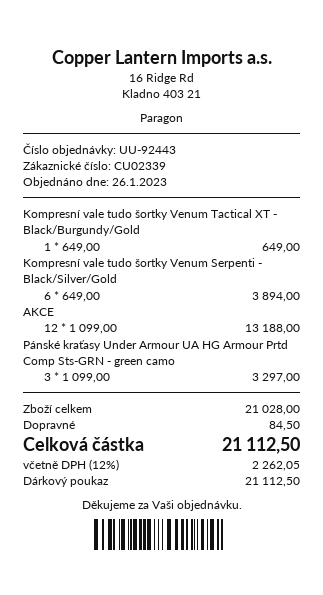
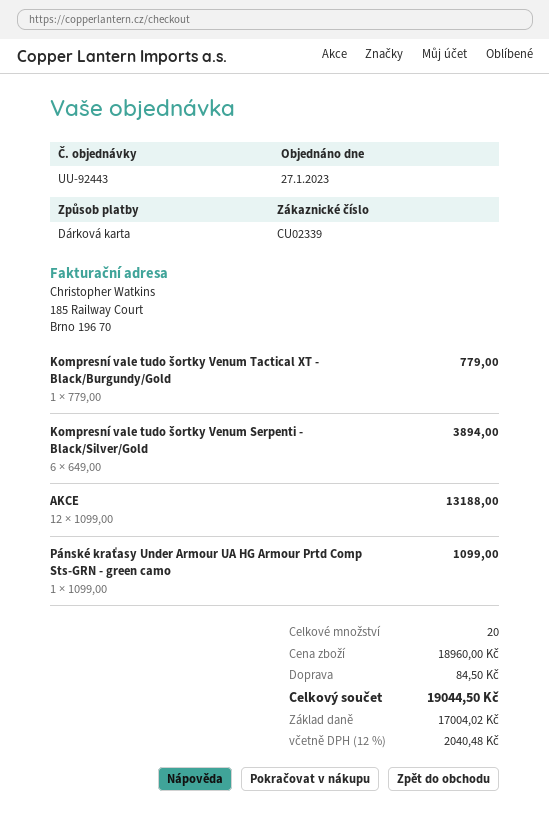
order date: 2023-01-26 -> 2023-01-27
Kompresní vale tudo šortky Venum Tactical XT - Black/Burgundy/Gold: 1 x 649.00 = 649.00 -> 1 x 779.00 = 779.00
Pánské kraťasy Under Armour UA HG Armour Prtd Comp Sts-GRN - green camo: 3 x 1099.00 = 3297.00 -> 1 x 1099.00 = 1099.00
subtotal: 21028.00 -> 18960.00
tax: 12% = 2262.05 -> 12% = 2040.48
total: 21112.50 -> 19044.50

